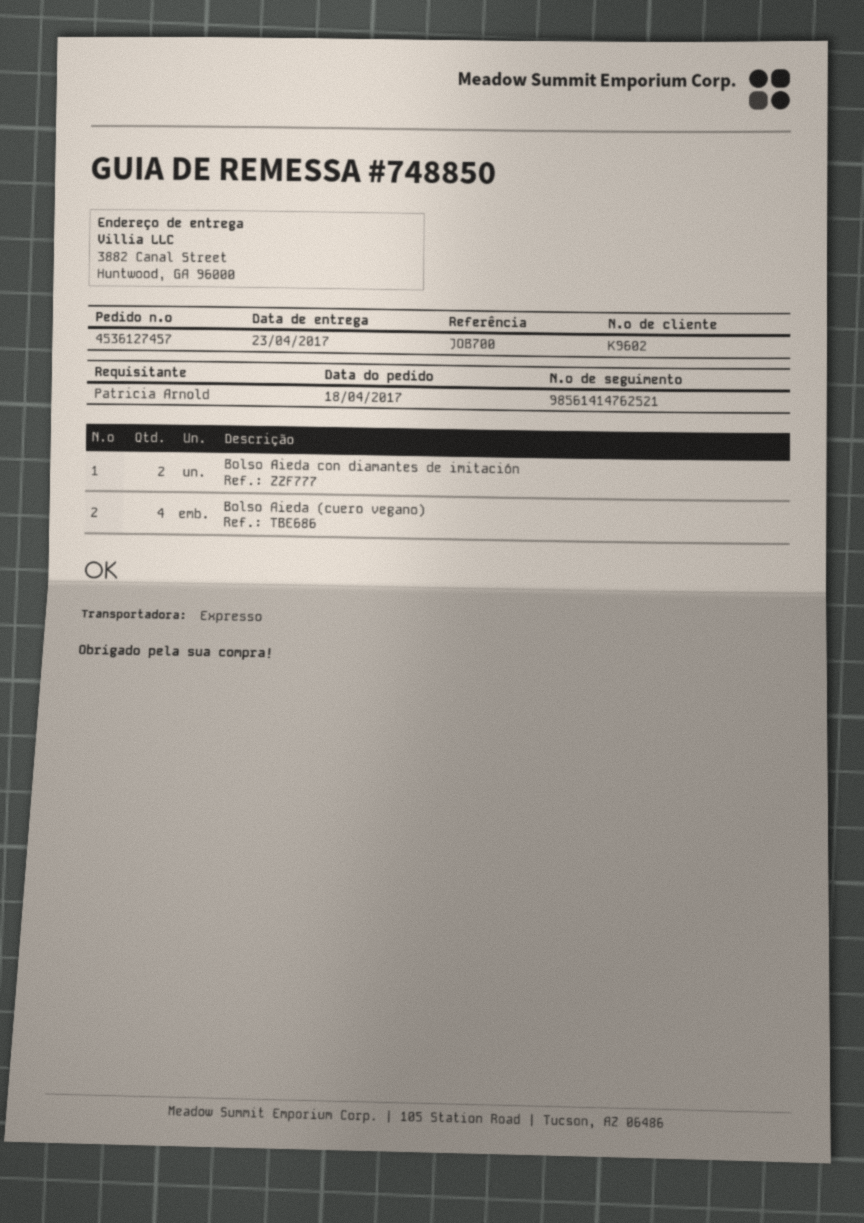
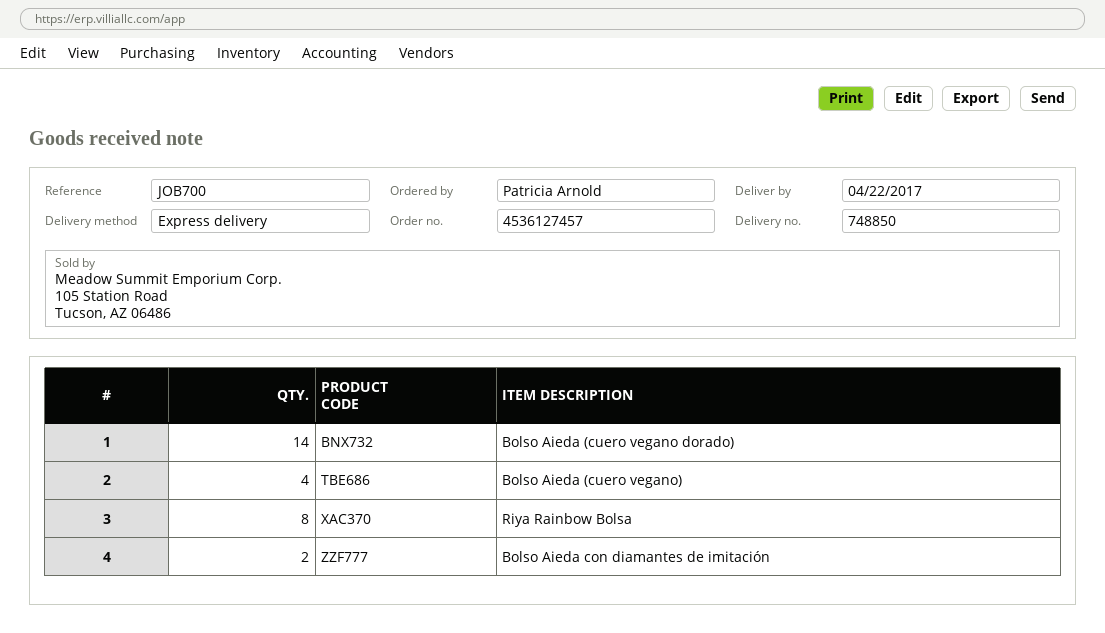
delivery date: 2017-04-23 -> 2017-04-22
Bolso Aieda (cuero vegano dorado): none -> 14
Riya Rainbow Bolsa: none -> 8

